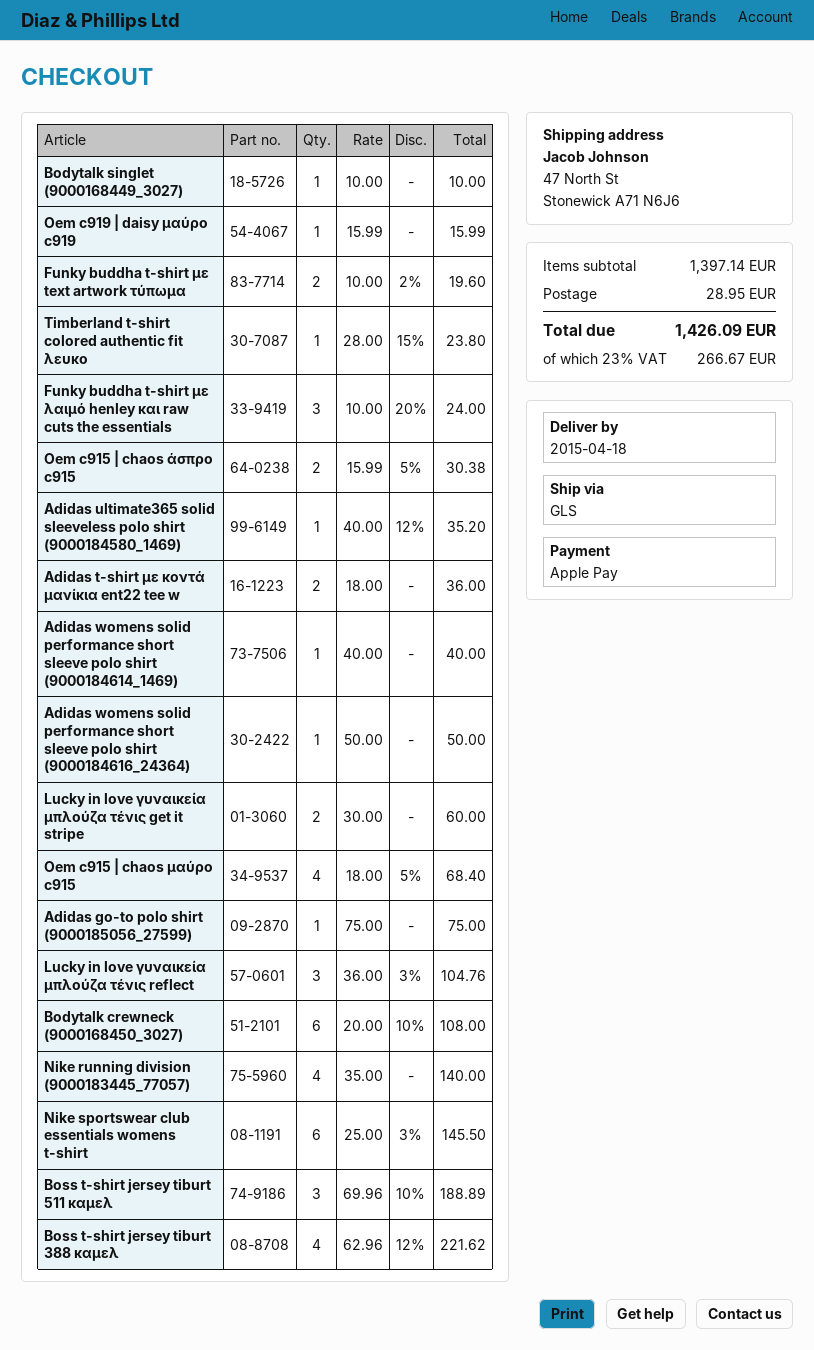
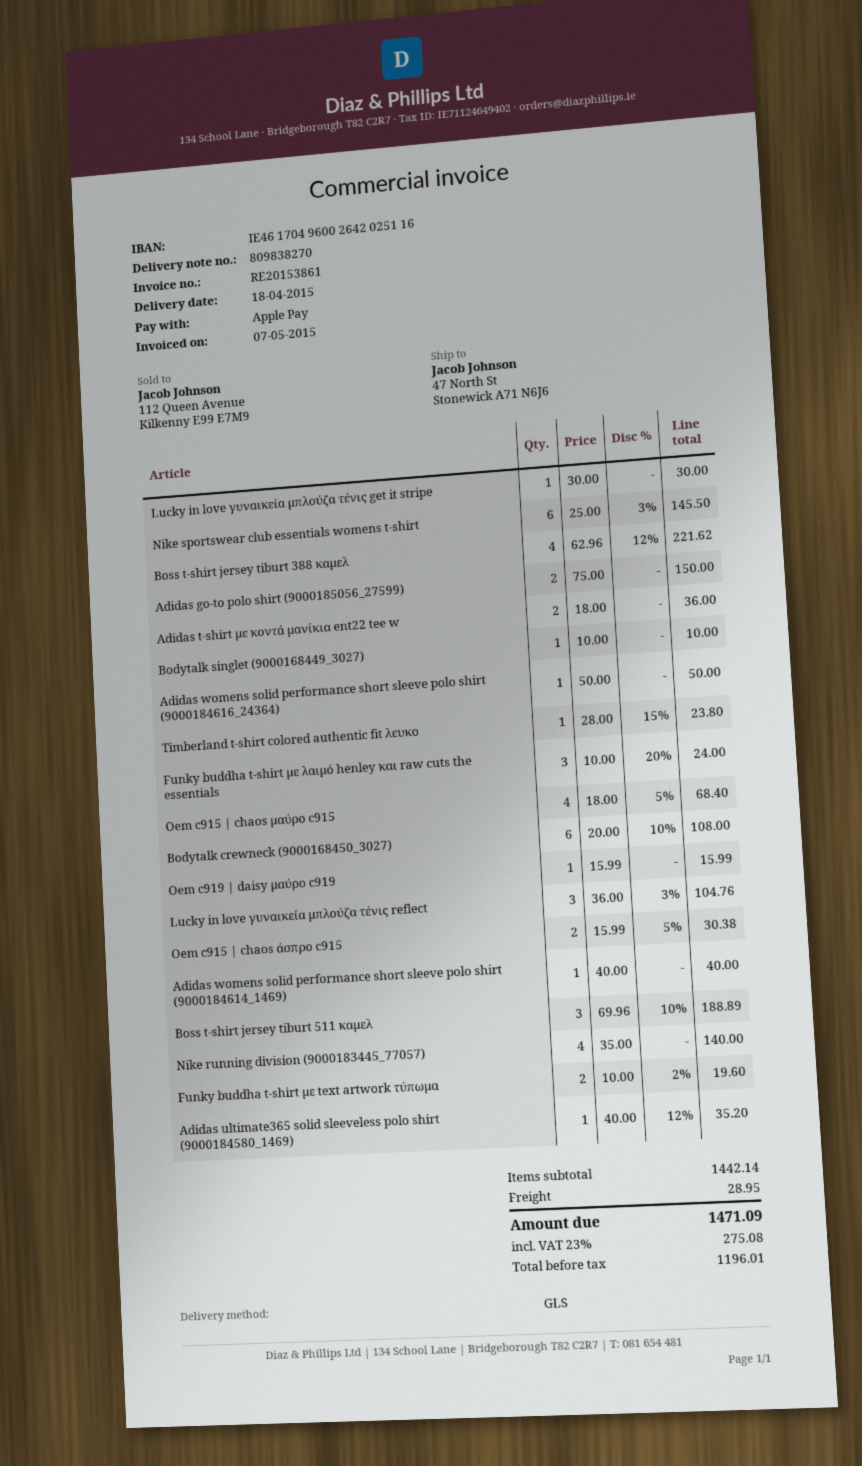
Lucky in love γυναικεία μπλούζα τένις get it stripe: 2 x 30.00 = 60.00 -> 1 x 30.00 = 30.00
Adidas go-to polo shirt (9000185056_27599): 1 x 75.00 = 75.00 -> 2 x 75.00 = 150.00
subtotal: 1397.14 -> 1442.14
tax: 23% = 266.67 -> 23% = 275.08
total: 1426.09 -> 1471.09

